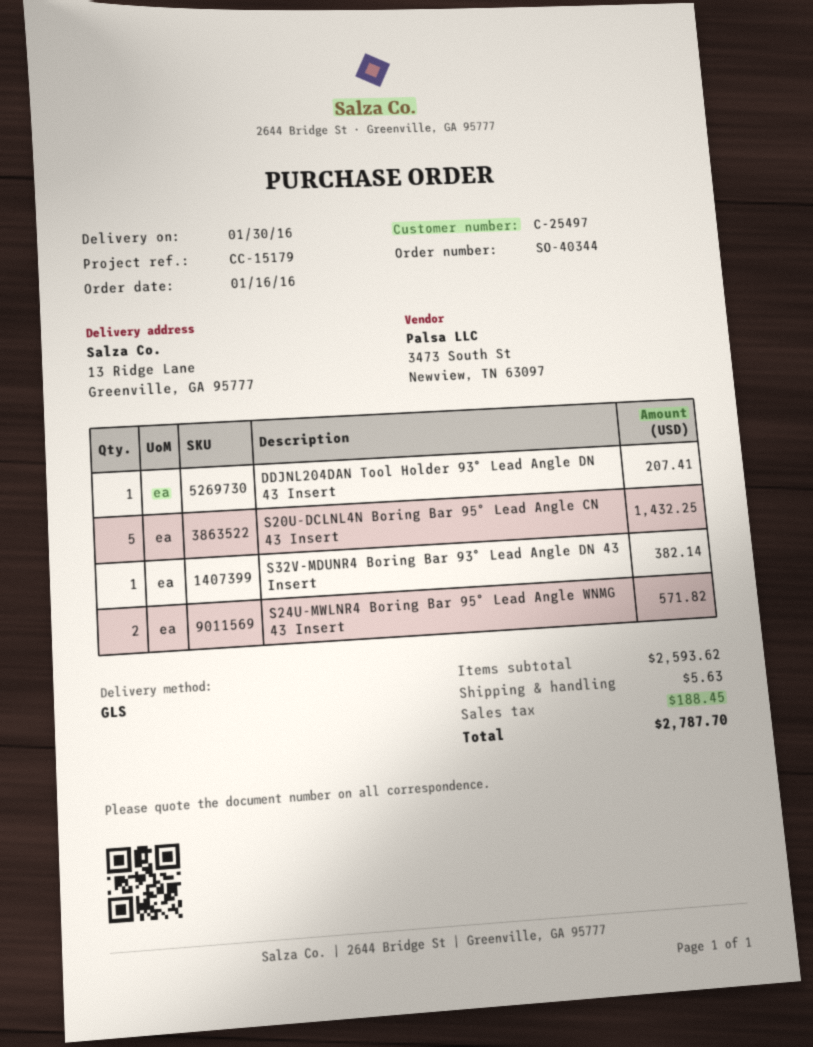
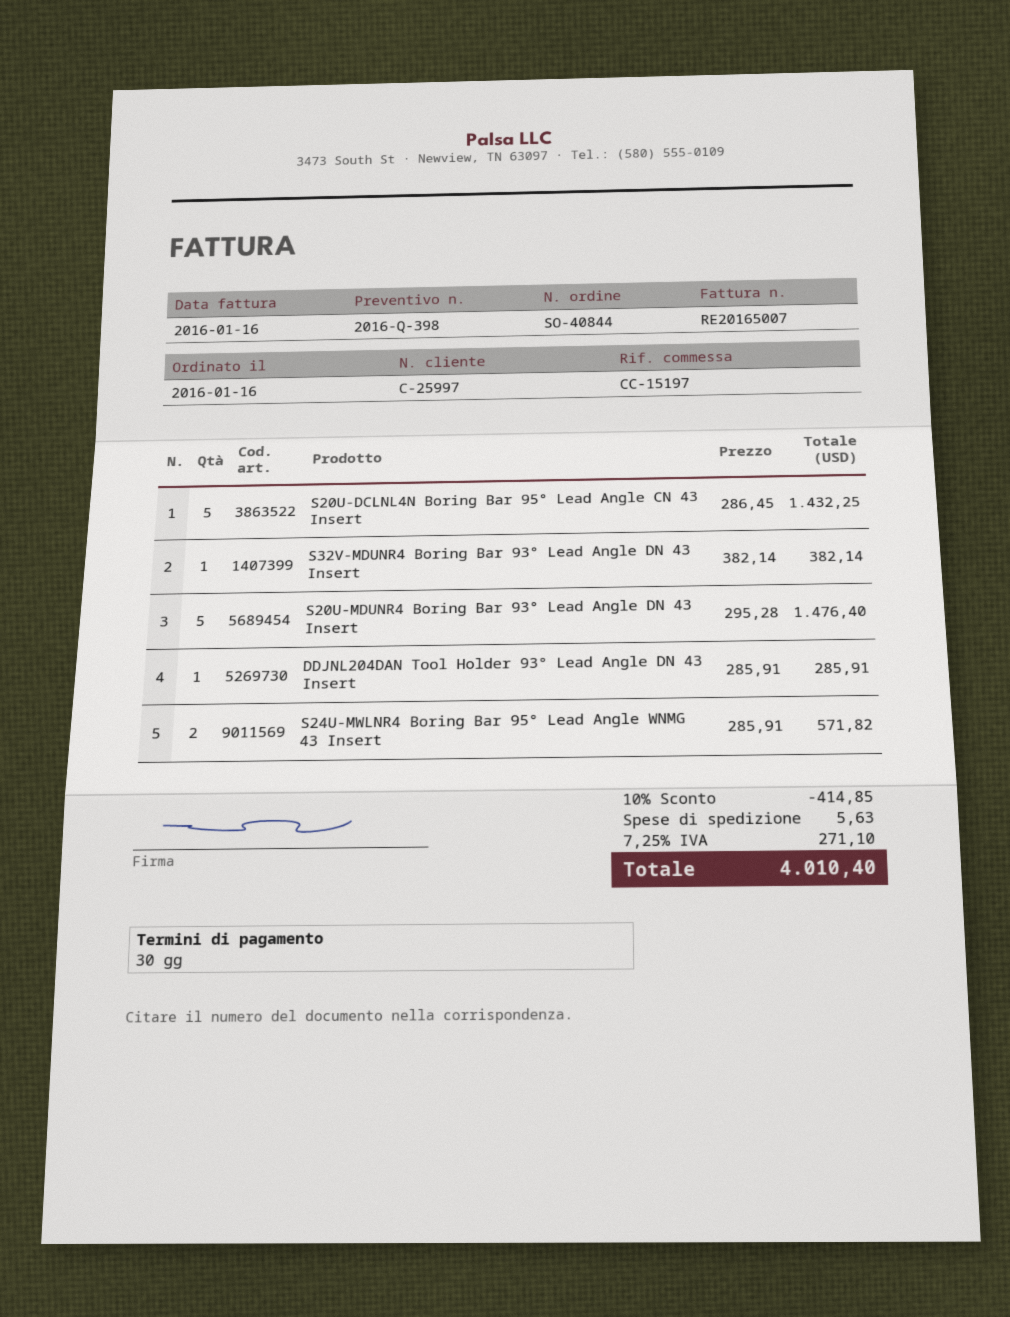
order number: SO-40344 -> SO-40844
customer number: C-25497 -> C-25997
reference: CC-15179 -> CC-15197
DDJNL204DAN Tool Holder 93° Lead Angle DN 43 Insert: 1 for 207.41 -> 1 for 285.91
S20U-MDUNR4 Boring Bar 93° Lead Angle DN 43 Insert: none -> 5 for 1476.40
discount: none -> 10% = 414.85
tax: 188.45 -> 271.10
total: 2787.70 -> 4010.40

